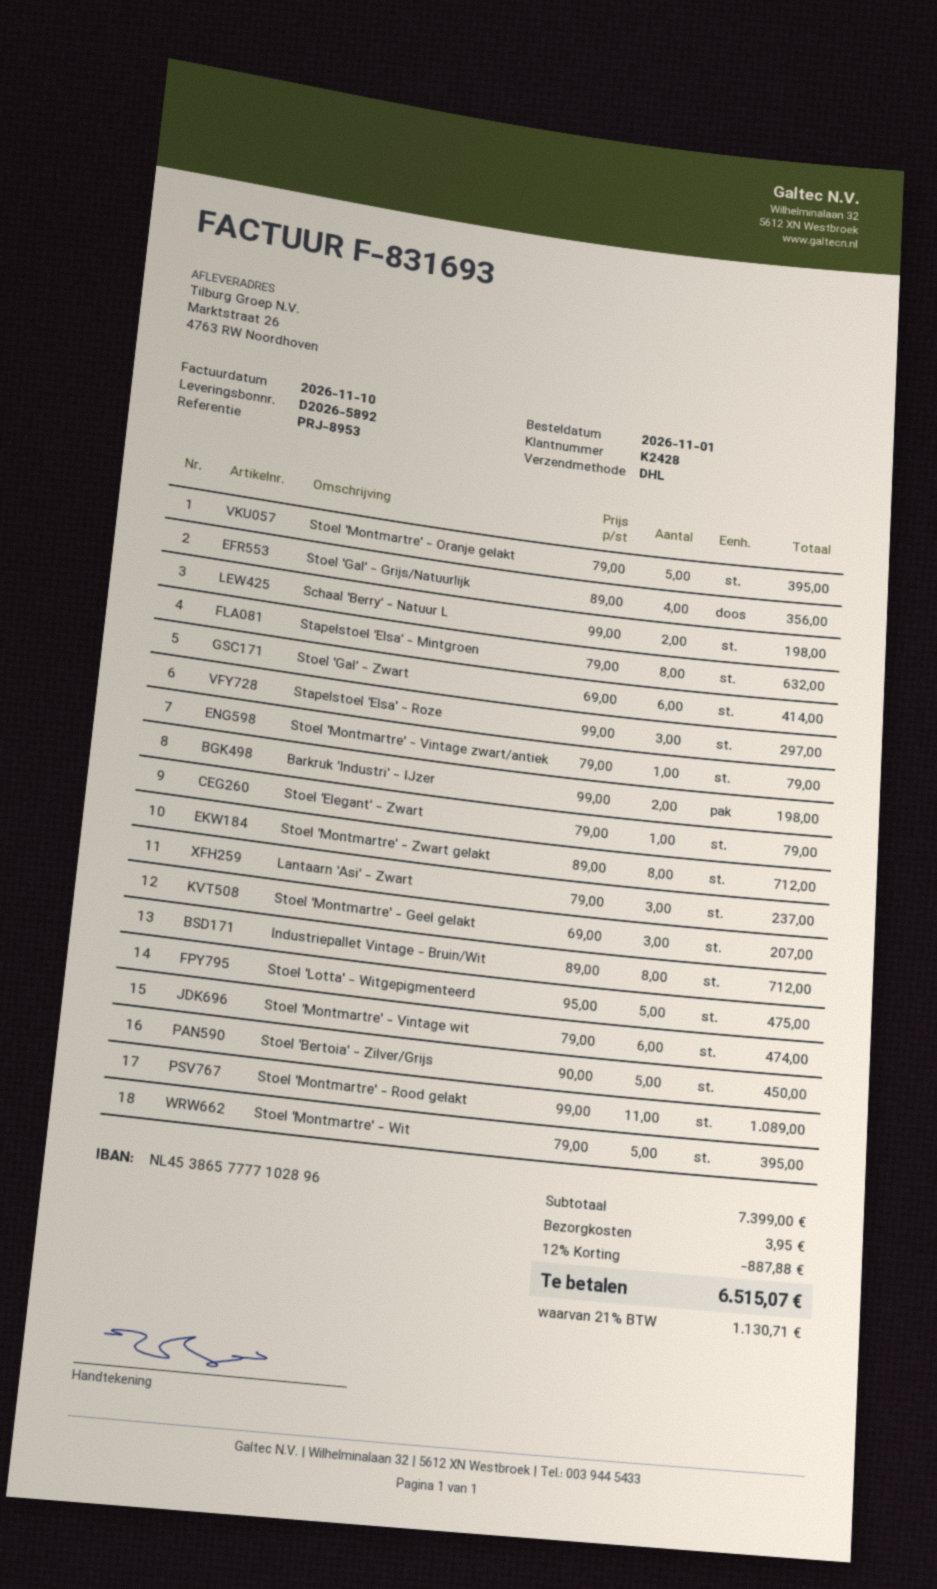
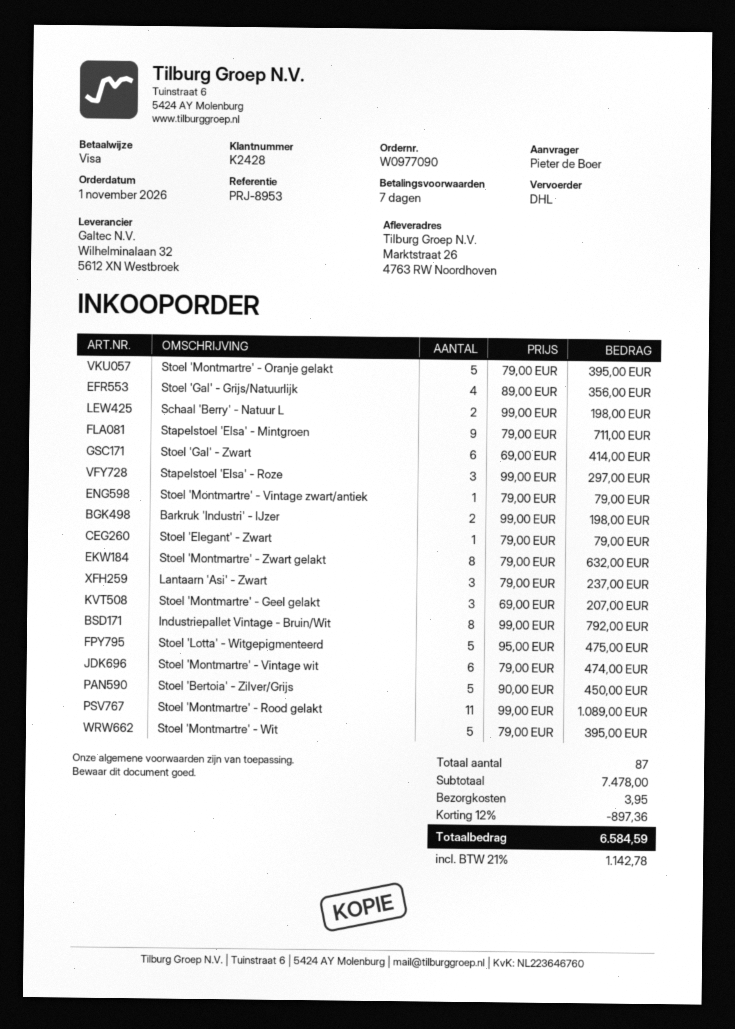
Stapelstoel 'Elsa' - Mintgroen: 8 x 79.00 = 632.00 -> 9 x 79.00 = 711.00
Stoel 'Montmartre' - Zwart gelakt: 8 x 89.00 = 712.00 -> 8 x 79.00 = 632.00
Industriepallet Vintage - Bruin/Wit: 8 x 89.00 = 712.00 -> 8 x 99.00 = 792.00
subtotal: 7399.00 -> 7478.00
discount: 12% = 887.88 -> 12% = 897.36
tax: 21% = 1130.71 -> 21% = 1142.78
total: 6515.07 -> 6584.59

